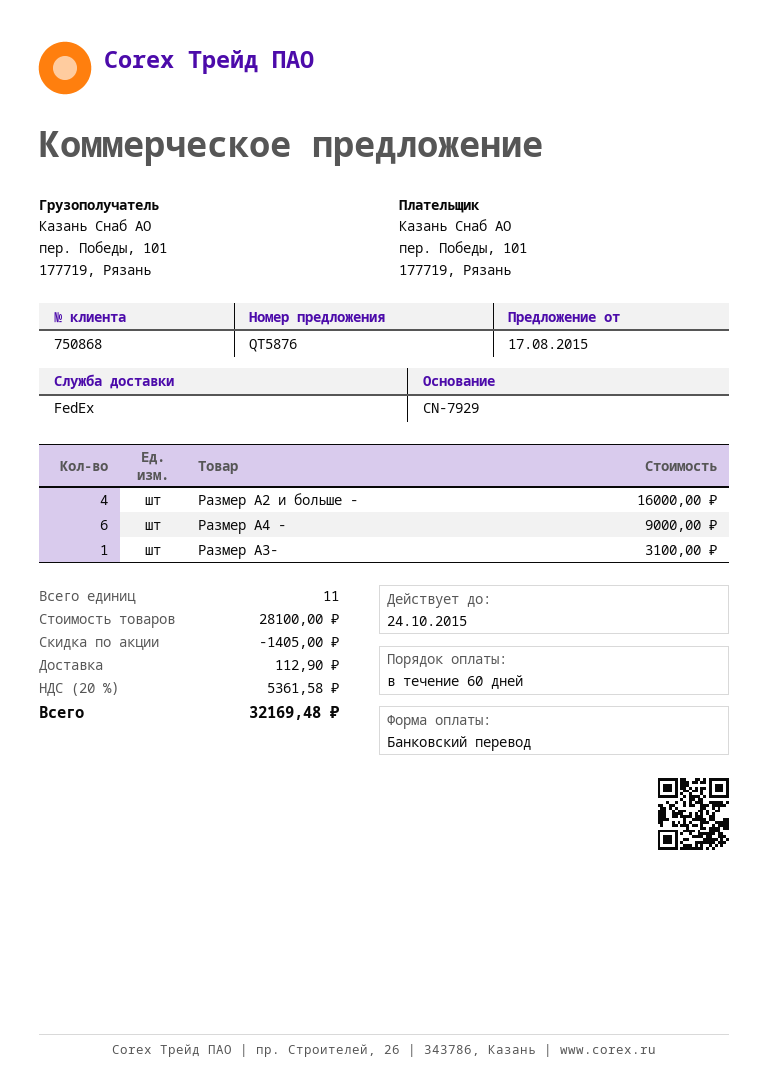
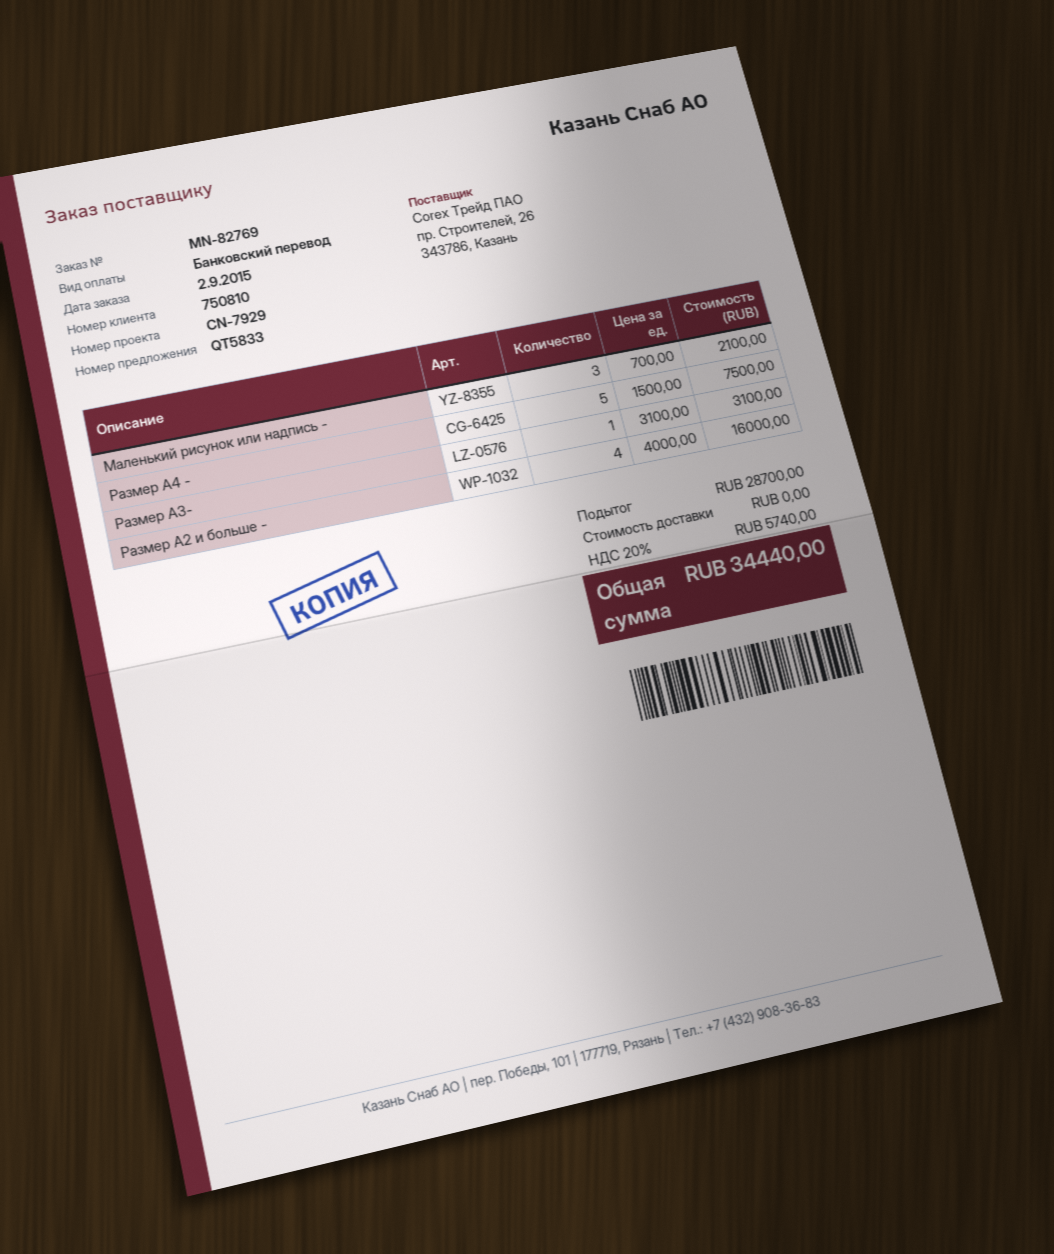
quote number: QT5876 -> QT5833
customer number: 750868 -> 750810
Размер А4 -: 6 for 9000.00 -> 5 for 7500.00
Маленький рисунок или надпись -: none -> 3 for 2100.00
subtotal: 28100.00 -> 28700.00
discount: 1405.00 -> none
shipping: 112.90 -> 0.00
tax: 20% = 5361.58 -> 20% = 5740.00
total: 32169.48 -> 34440.00

